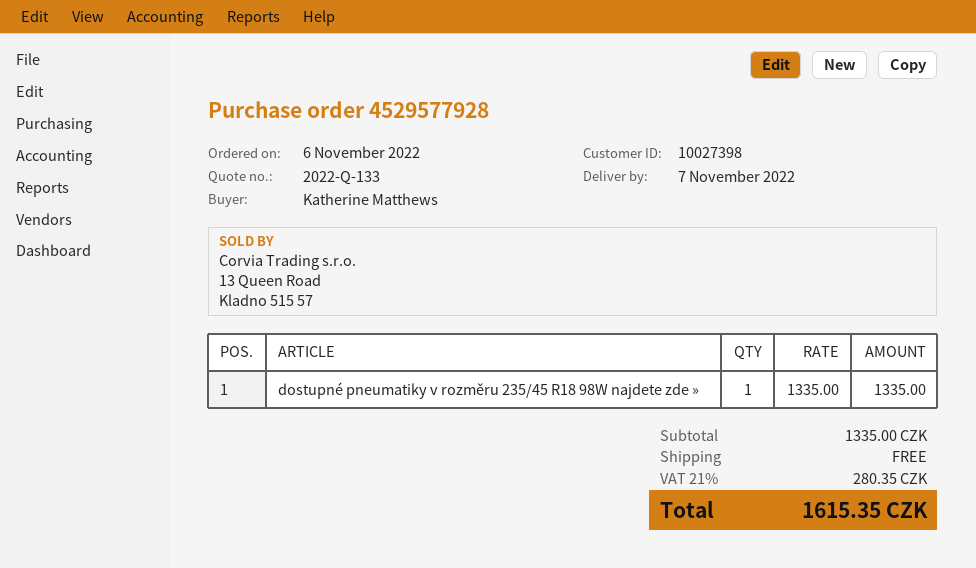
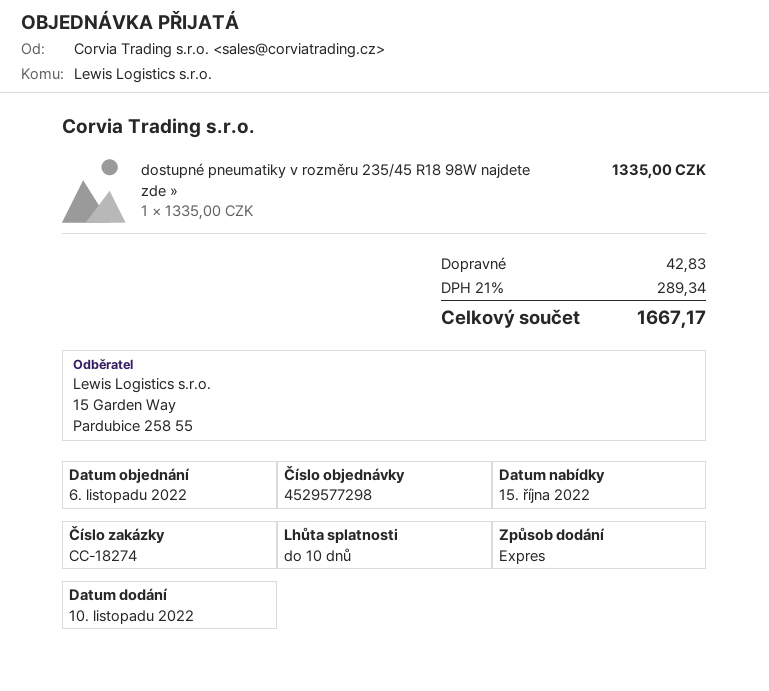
order number: 4529577928 -> 4529577298
delivery date: 2022-11-07 -> 2022-11-10
shipping: 0.00 -> 42.83
tax: 21% = 280.35 -> 21% = 289.34
total: 1615.35 -> 1667.17

